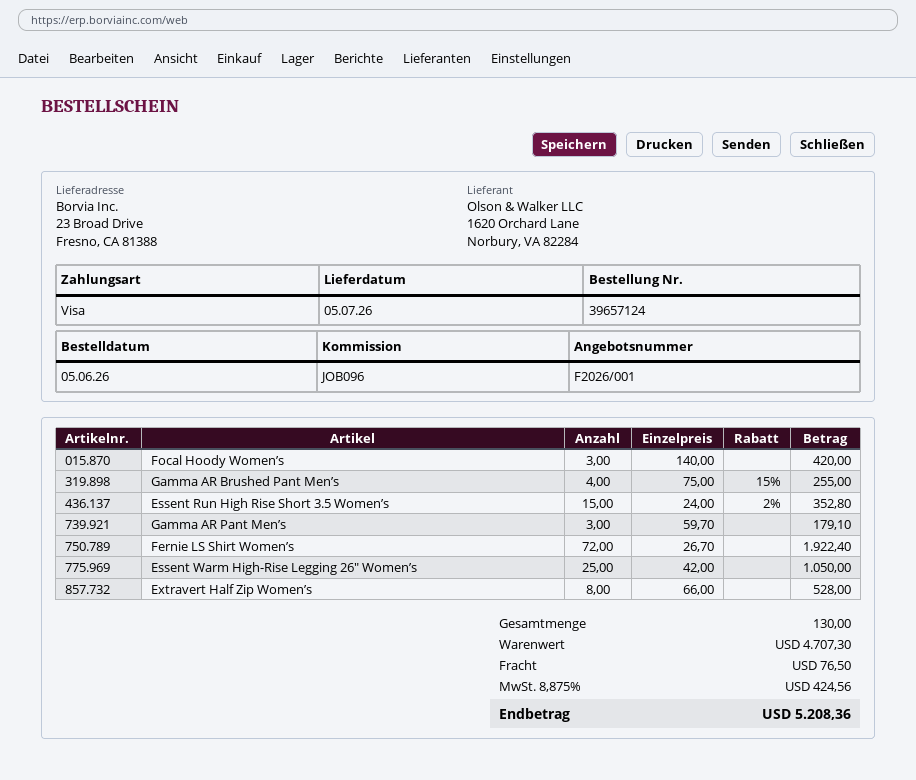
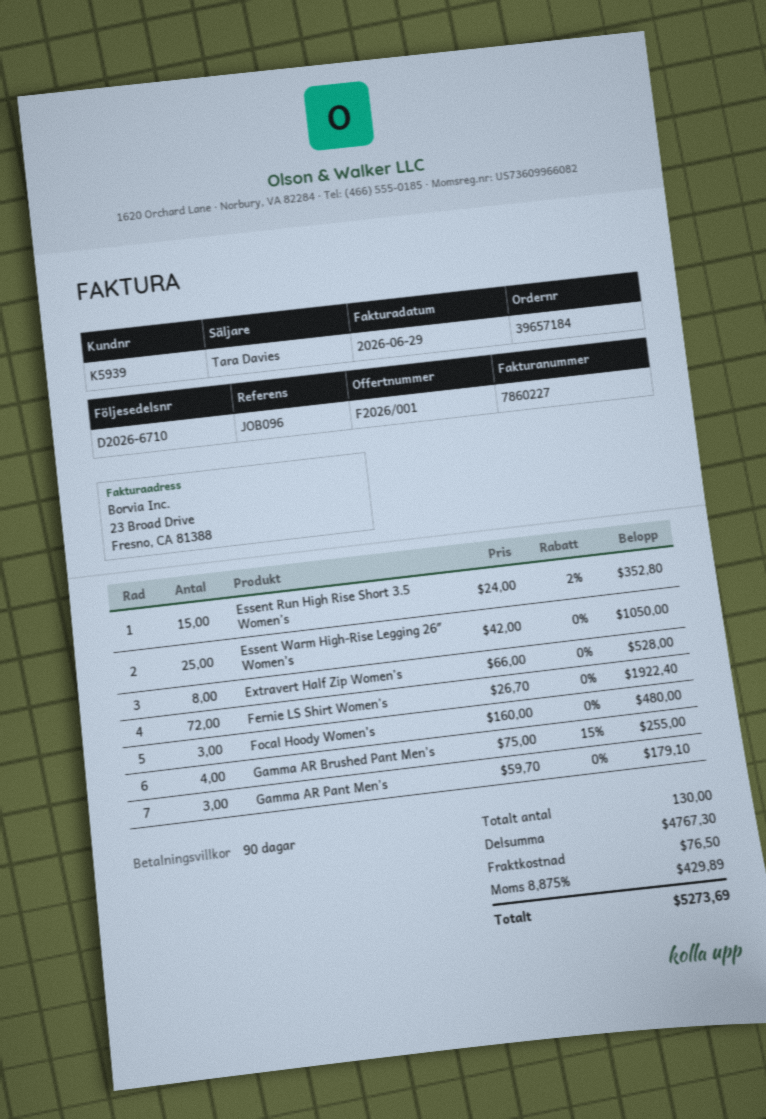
order number: 39657124 -> 39657184
Focal Hoody Women’s: 3 x 140.00 = 420.00 -> 3 x 160.00 = 480.00
subtotal: 4707.30 -> 4767.30
tax: 8.875% = 424.56 -> 8.875% = 429.89
total: 5208.36 -> 5273.69

